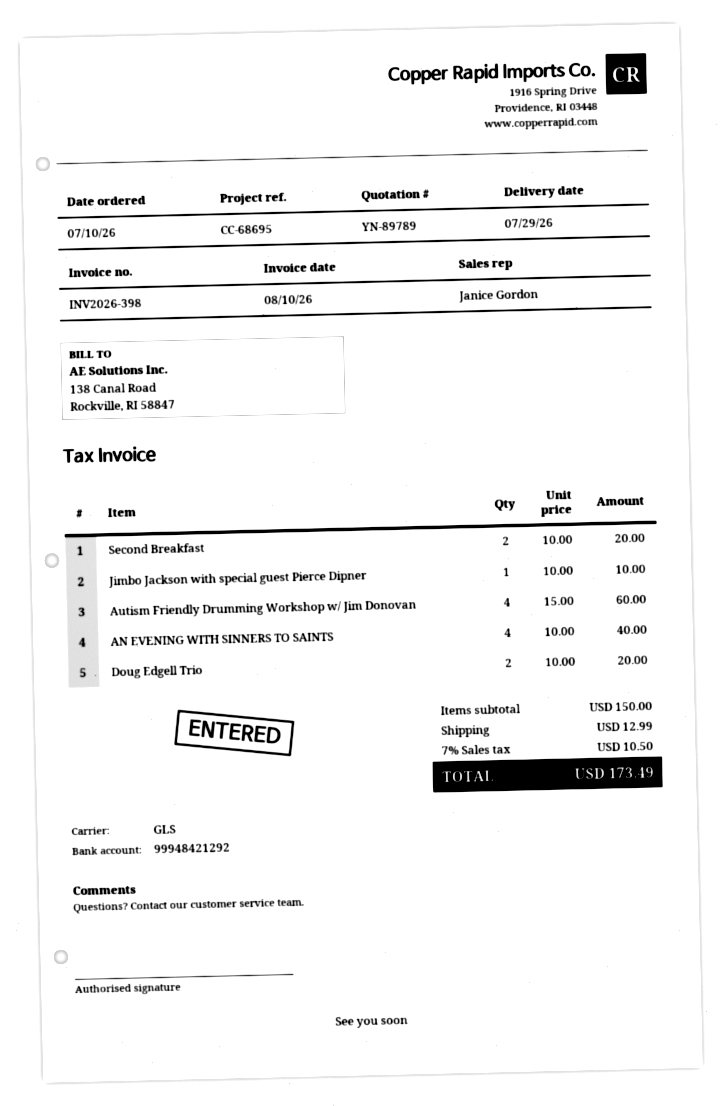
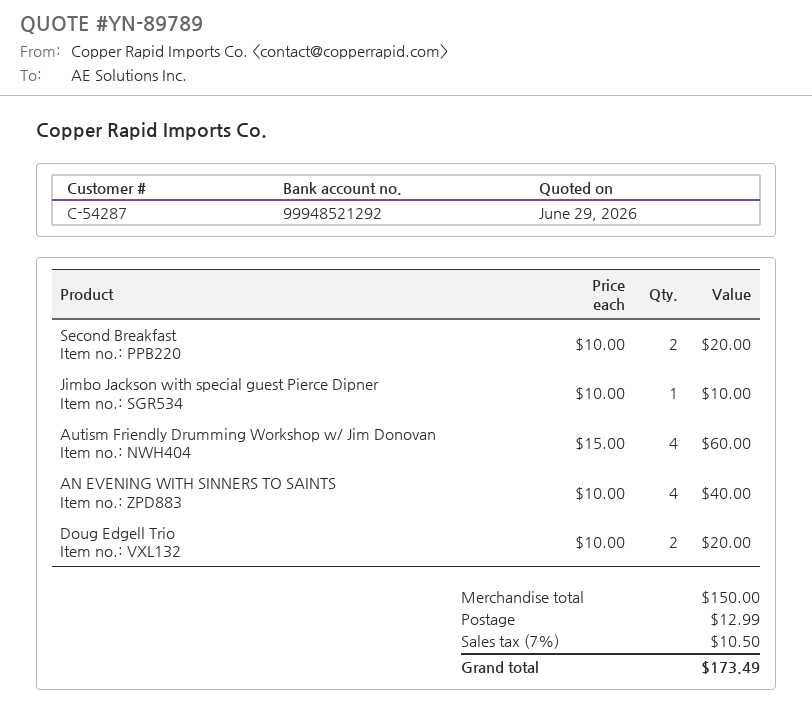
bank account: 99948421292 -> 99948521292

